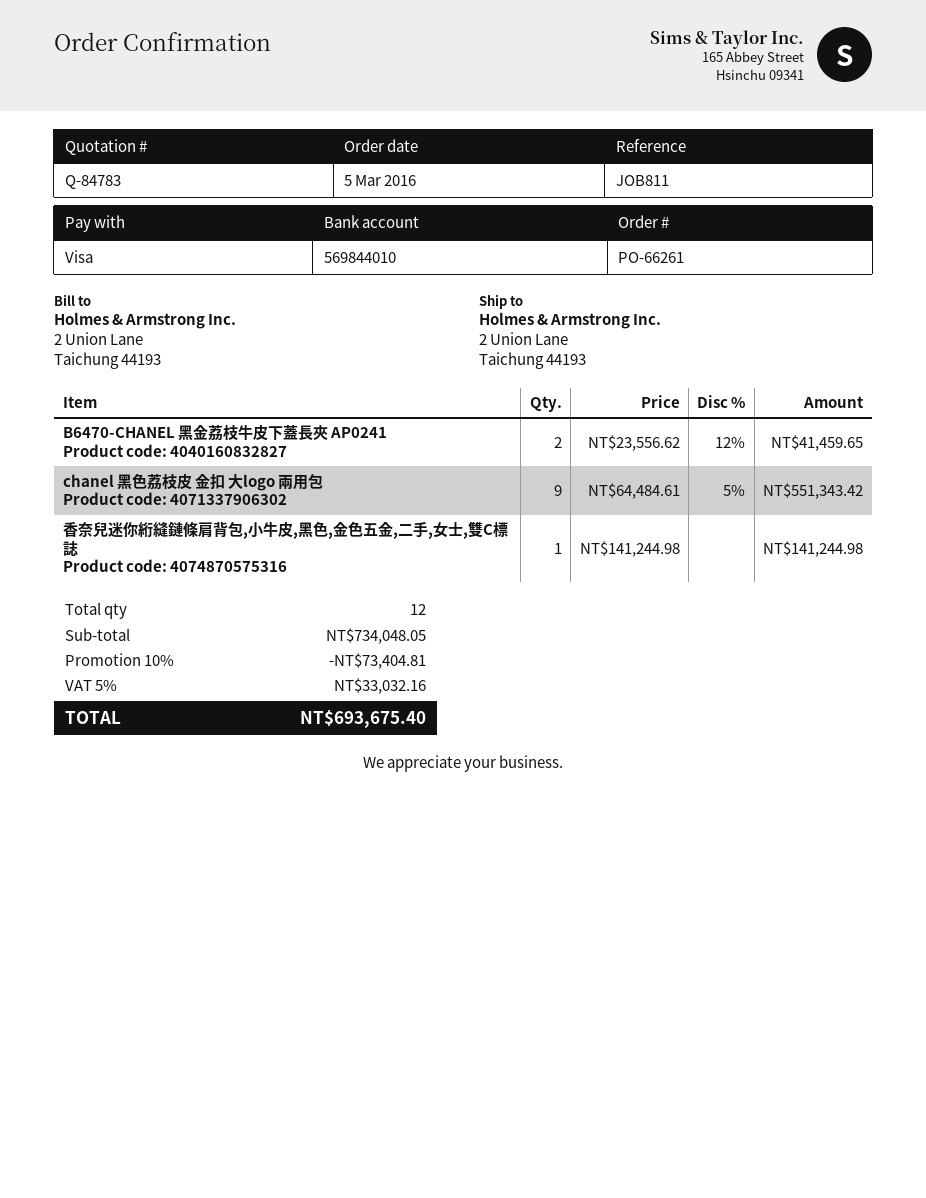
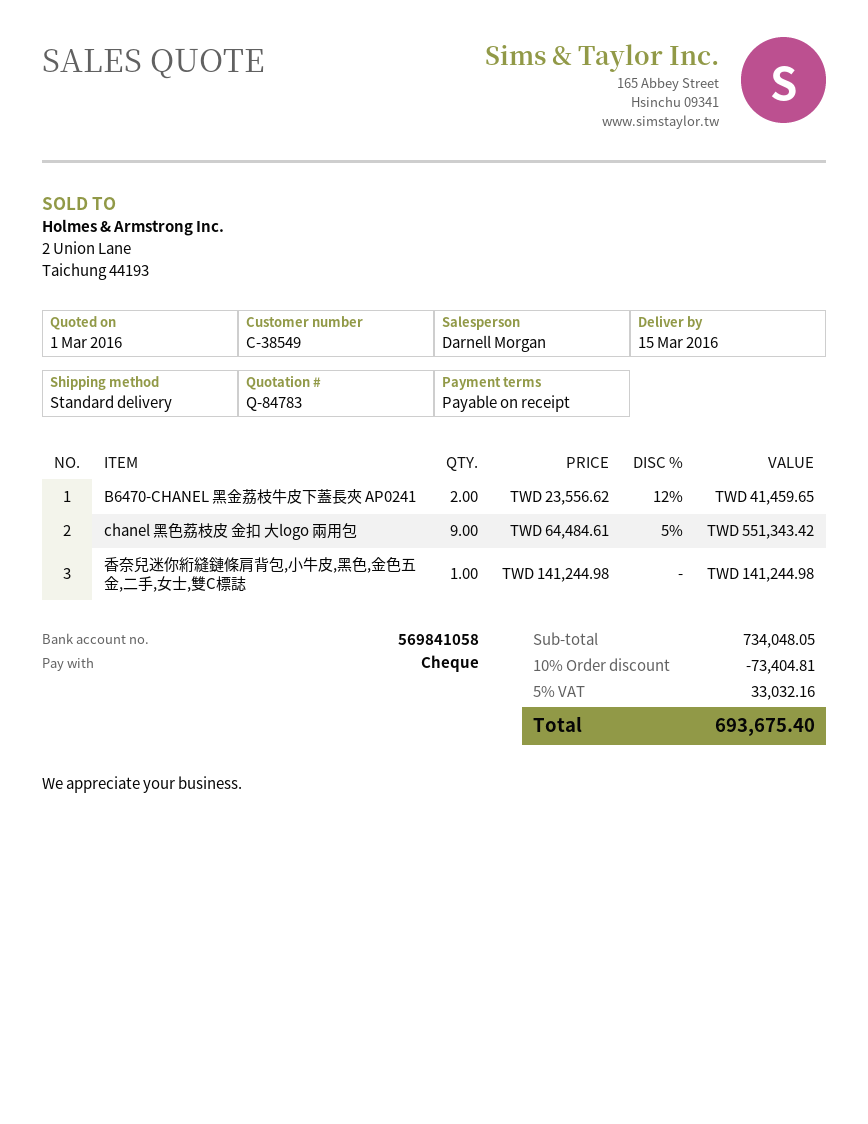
payment method: Visa -> cheque
bank account: 569844010 -> 569841058

